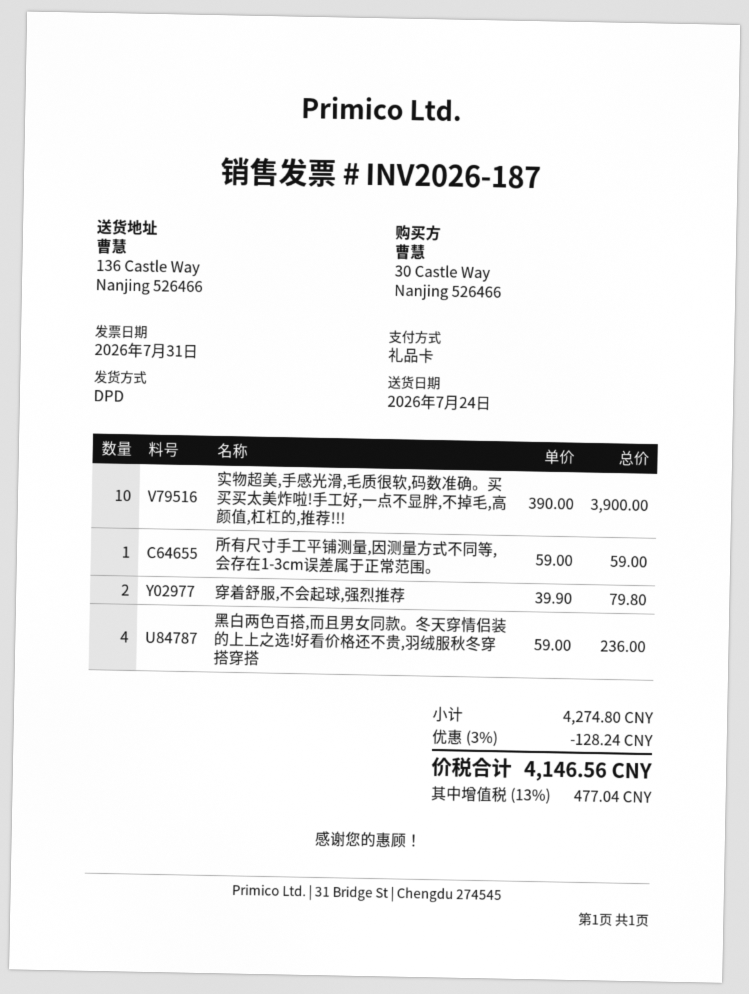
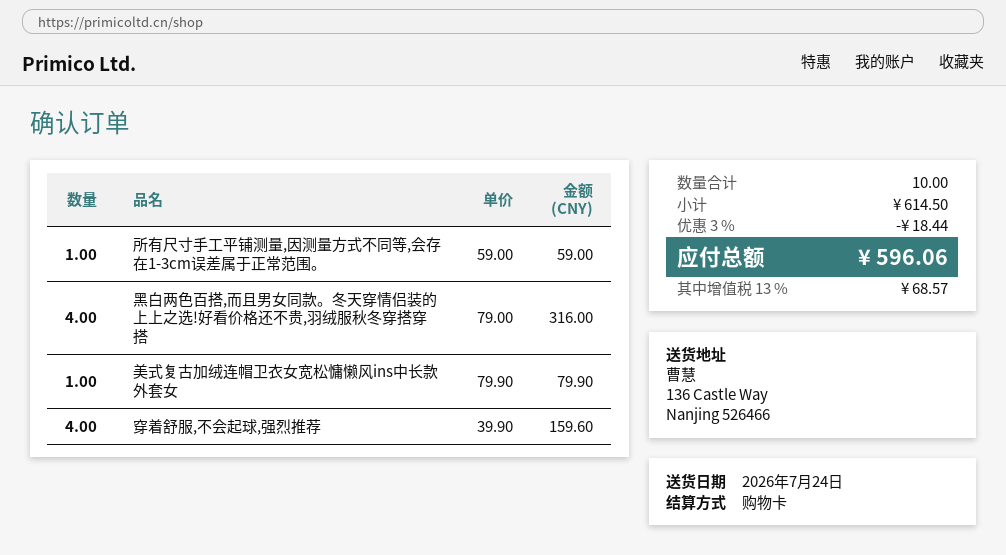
实物超美,手感光滑,毛质很软,码数准确。买买买太美炸啦!手工好,一点不显胖,不掉毛,高颜值,杠杠的,推荐!!!: 10 x 390.00 = 3900.00 -> none
穿着舒服,不会起球,强烈推荐: 2 x 39.90 = 79.80 -> 4 x 39.90 = 159.60
黑白两色百搭,而且男女同款。冬天穿情侣装的上上之选!好看价格还不贵,羽绒服秋冬穿搭穿搭: 4 x 59.00 = 236.00 -> 4 x 79.00 = 316.00
美式复古加绒连帽卫衣女宽松慵懒风ins中长款外套女: none -> 1 x 79.90 = 79.90
subtotal: 4274.80 -> 614.50
discount: 3% = 128.24 -> 3% = 18.44
tax: 13% = 477.04 -> 13% = 68.57
total: 4146.56 -> 596.06

